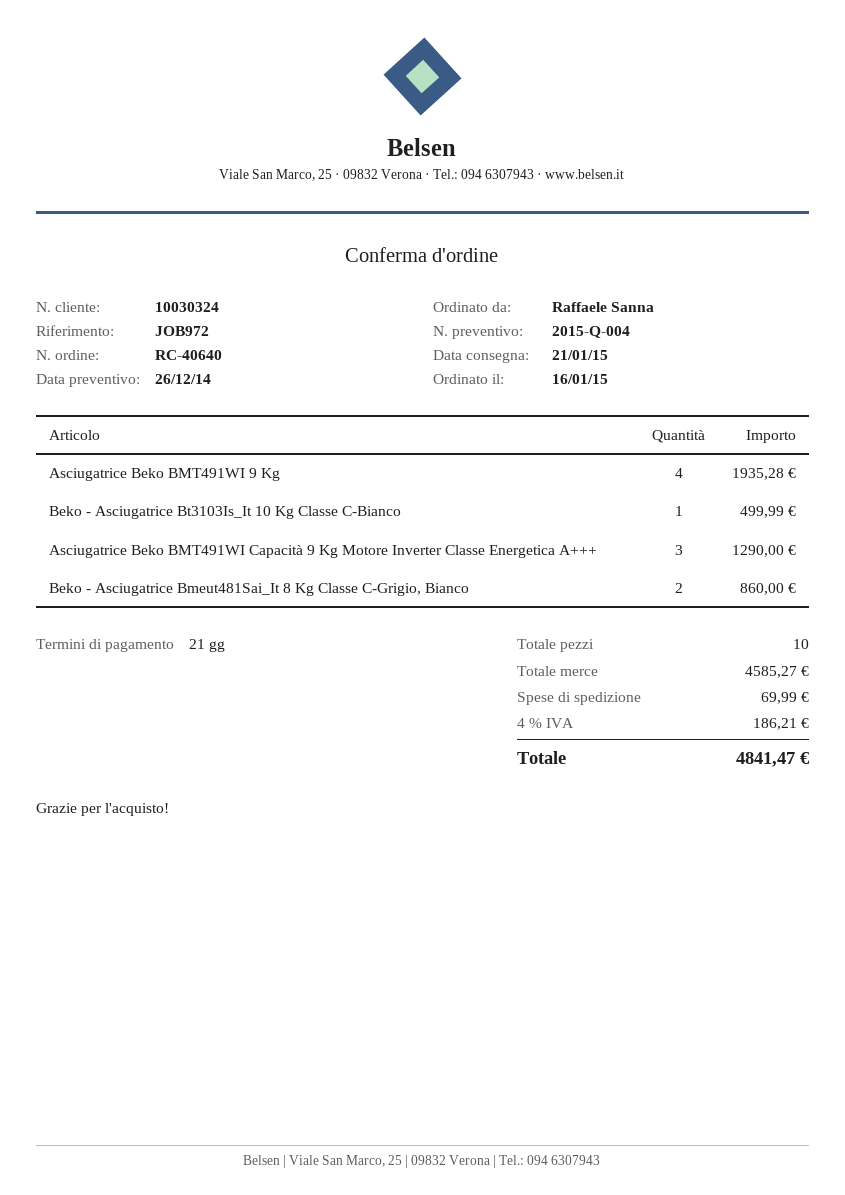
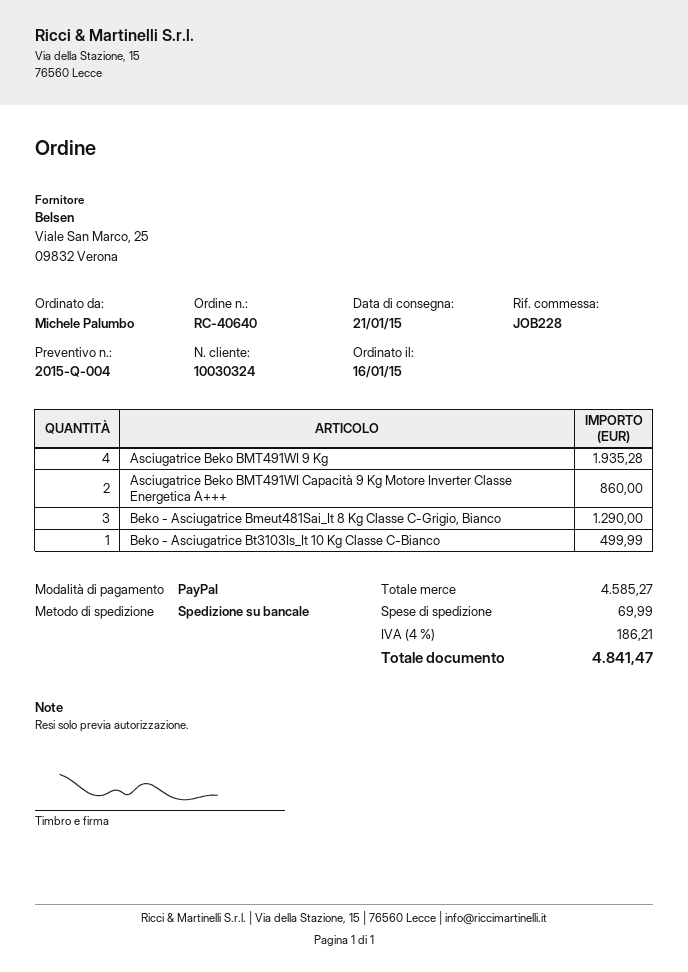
reference: JOB972 -> JOB228
ordered by: Raffaele Sanna -> Michele Palumbo
Asciugatrice Beko BMT491WI Capacità 9 Kg Motore Inverter Classe Energetica A+++: 3 for 1290.00 -> 2 for 860.00
Beko - Asciugatrice Bmeut481Sai_It 8 Kg Classe C-Grigio, Bianco: 2 for 860.00 -> 3 for 1290.00

